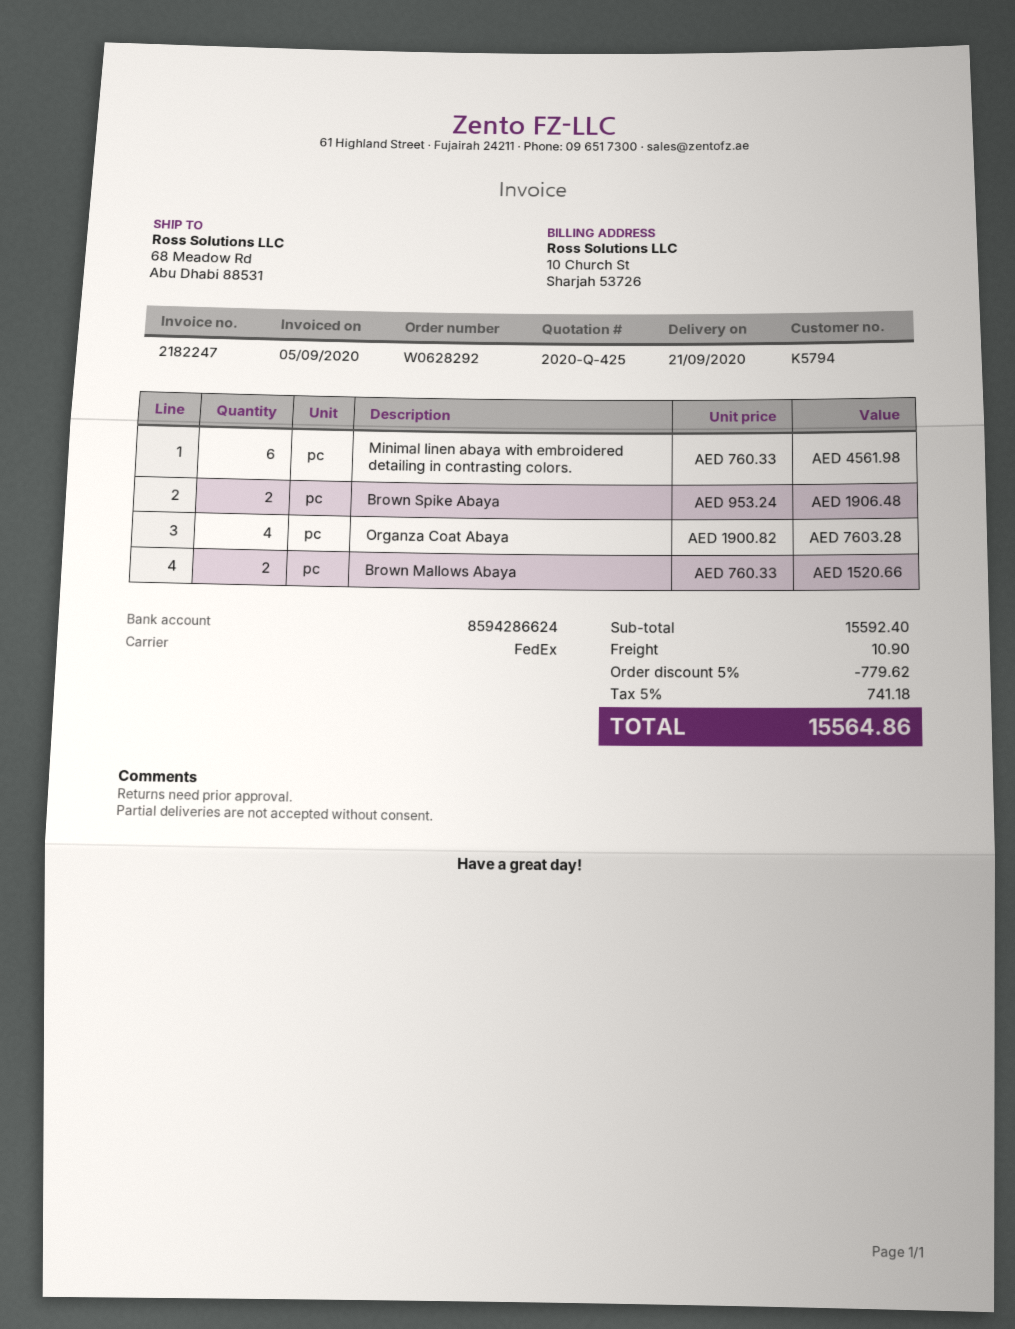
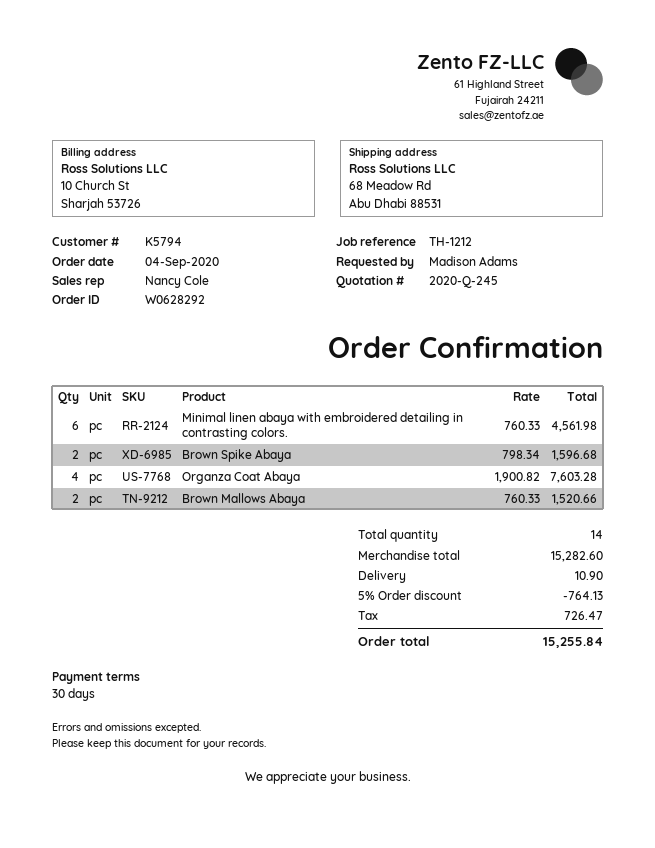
quote number: 2020-Q-425 -> 2020-Q-245
Brown Spike Abaya: 2 x 953.24 = 1906.48 -> 2 x 798.34 = 1596.68
subtotal: 15592.40 -> 15282.60
discount: 5% = 779.62 -> 5% = 764.13
tax: 741.18 -> 726.47
total: 15564.86 -> 15255.84

